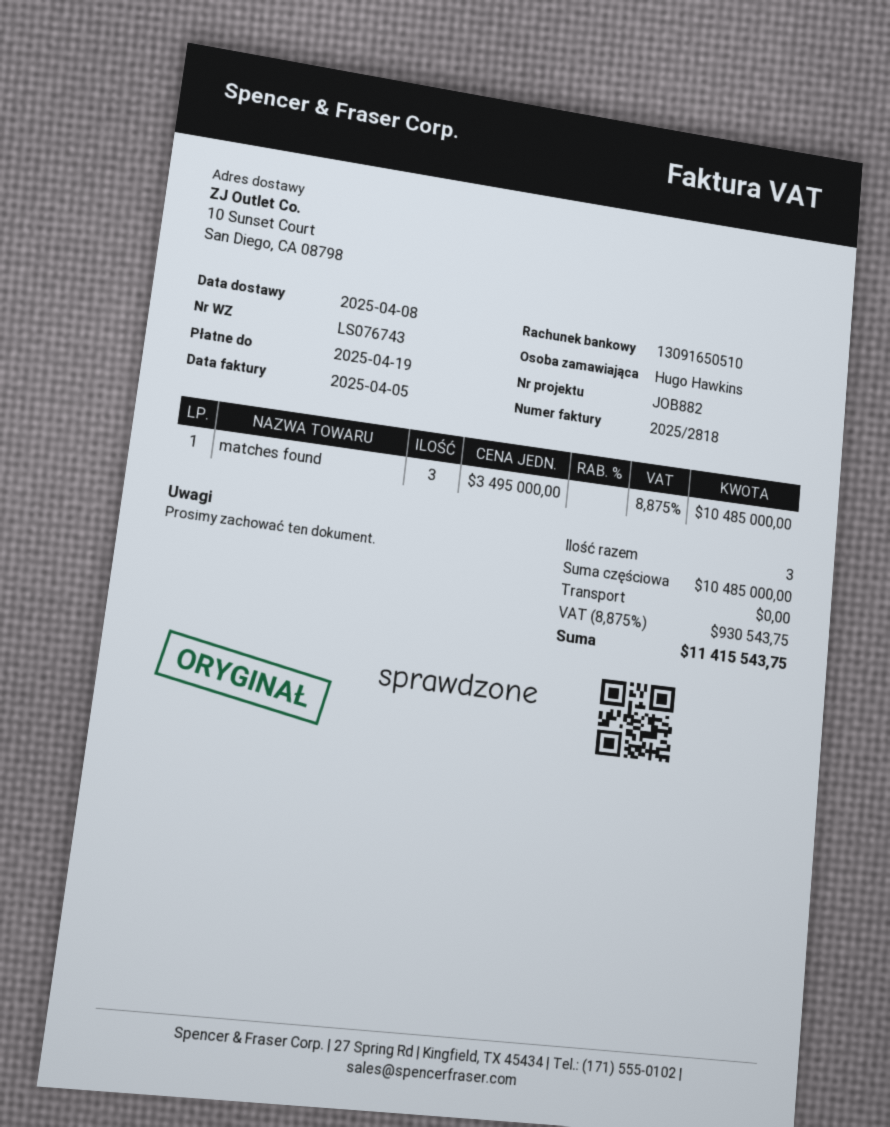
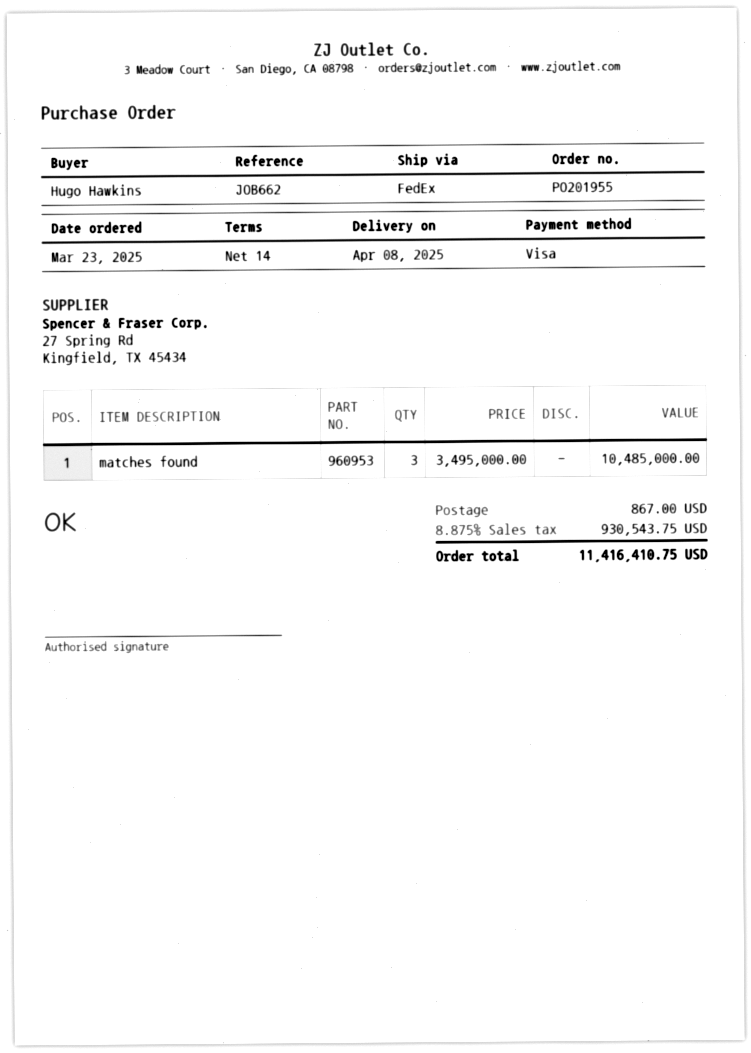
reference: JOB882 -> JOB662
shipping: 0.00 -> 867.00
total: 11415543.75 -> 11416410.75

